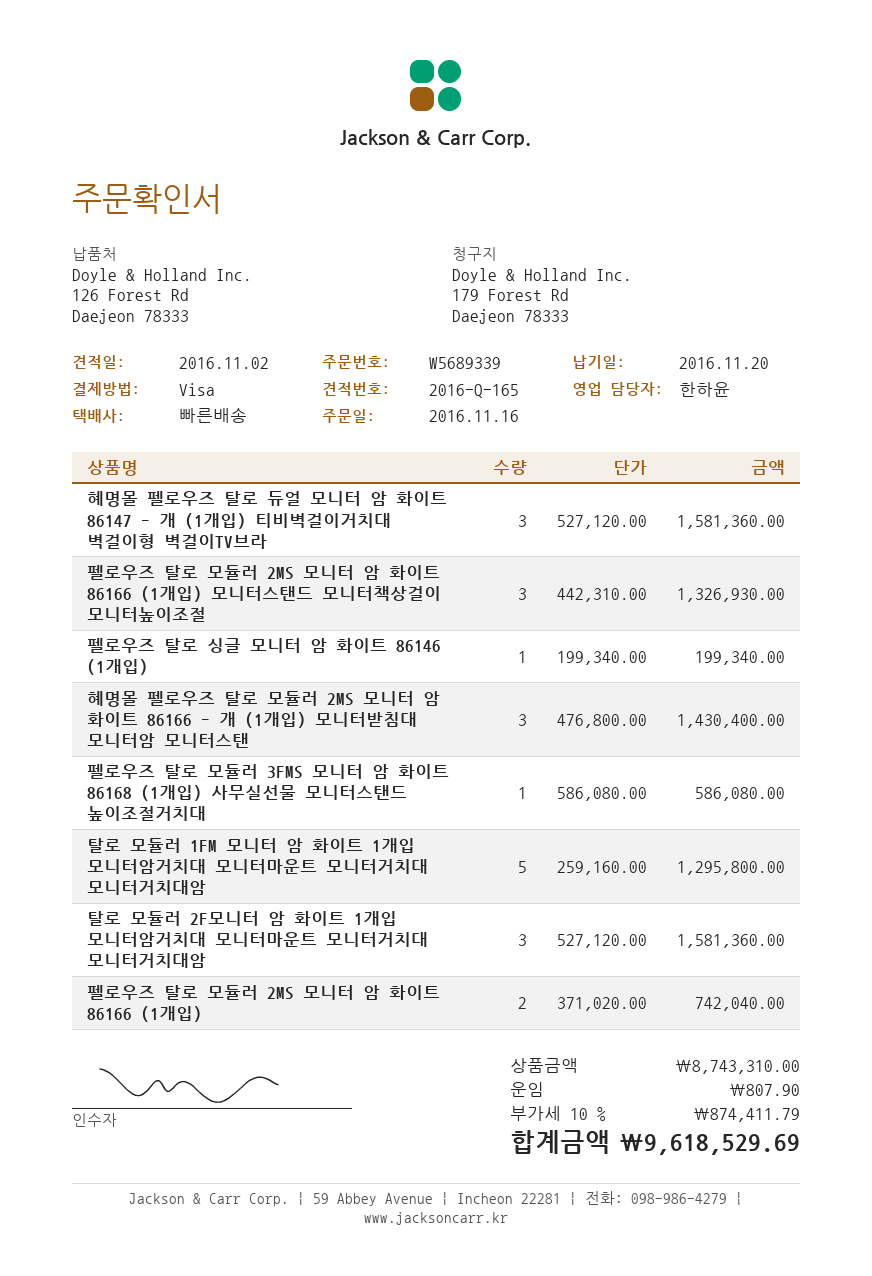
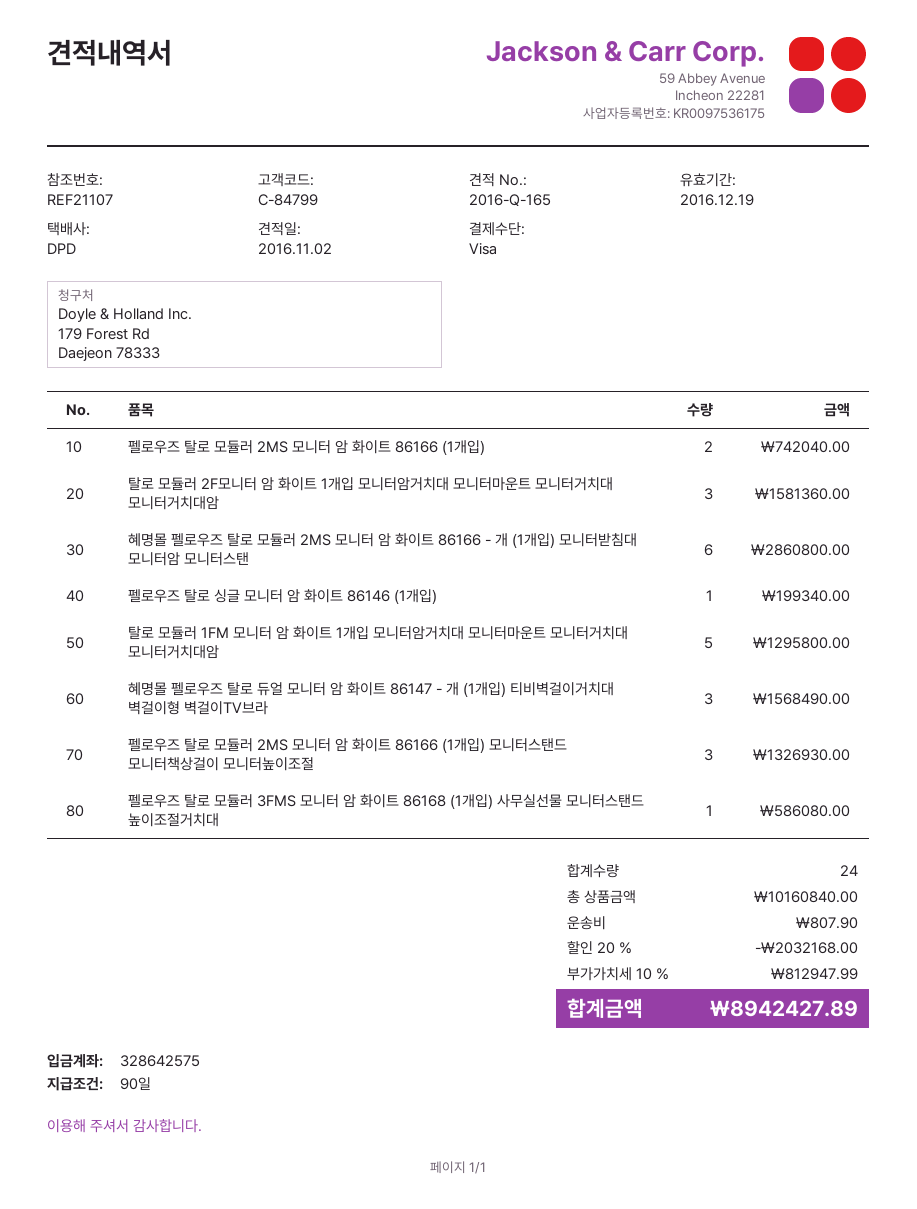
shipping method: express -> DPD
혜명몰 펠로우즈 탈로 듀얼 모니터 암 화이트 86147 - 개 (1개입) 티비벽걸이거치대 벽걸이형 벽걸이TV브라: 3 for 1581360.00 -> 3 for 1568490.00
혜명몰 펠로우즈 탈로 모듈러 2MS 모니터 암 화이트 86166 - 개 (1개입) 모니터받침대 모니터암 모니터스탠: 3 for 1430400.00 -> 6 for 2860800.00
subtotal: 8743310.00 -> 10160840.00
discount: none -> 20% = 2032168.00
tax: 10% = 874411.79 -> 10% = 812947.99
total: 9618529.69 -> 8942427.89

